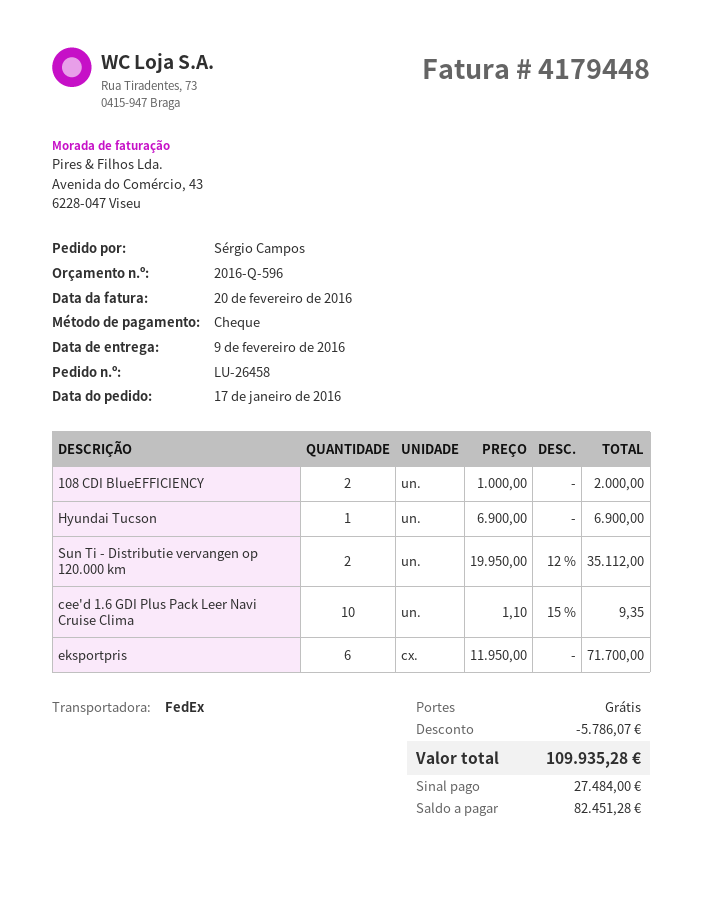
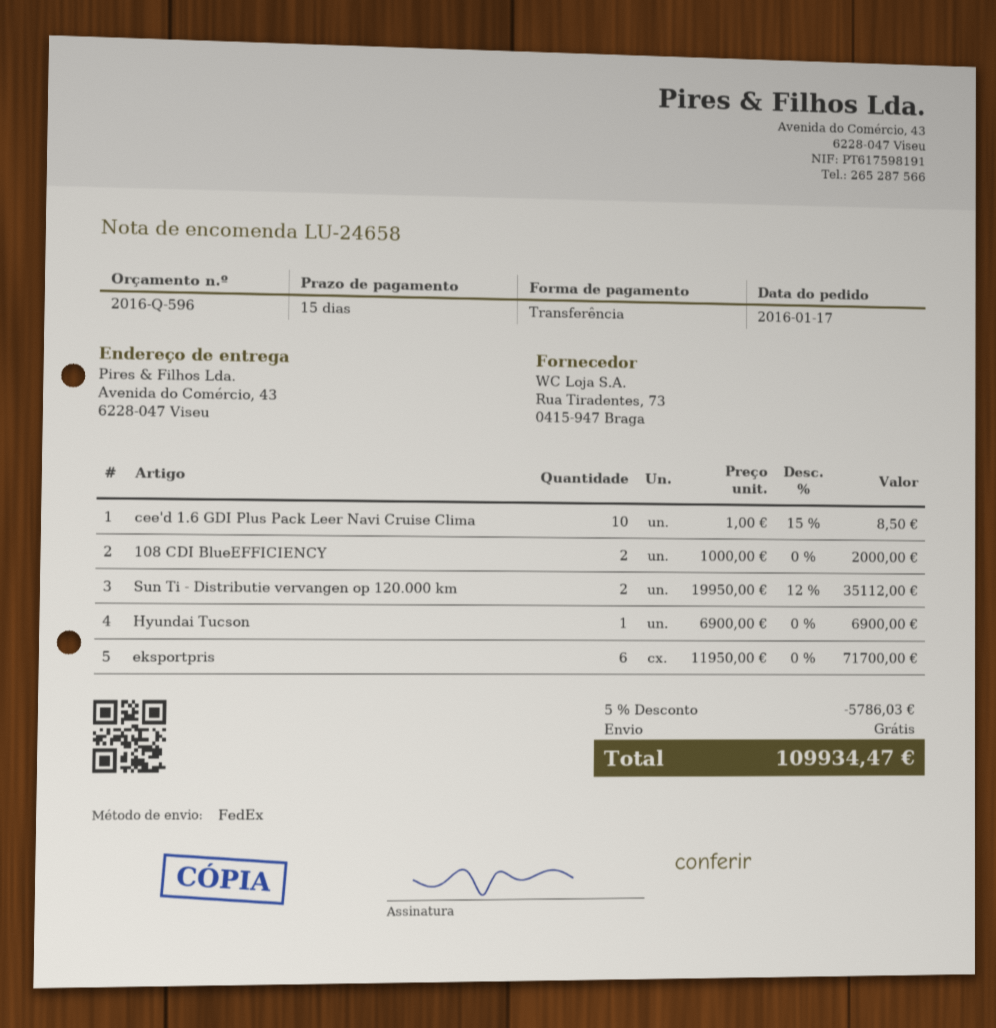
order number: LU-26458 -> LU-24658
payment method: cheque -> bank transfer
cee'd 1.6 GDI Plus Pack Leer Navi Cruise Clima: 10 x 1.10 - 15% = 9.35 -> 10 x 1.00 - 15% = 8.50
discount: 5786.07 -> 5786.03
total: 109935.28 -> 109934.47

